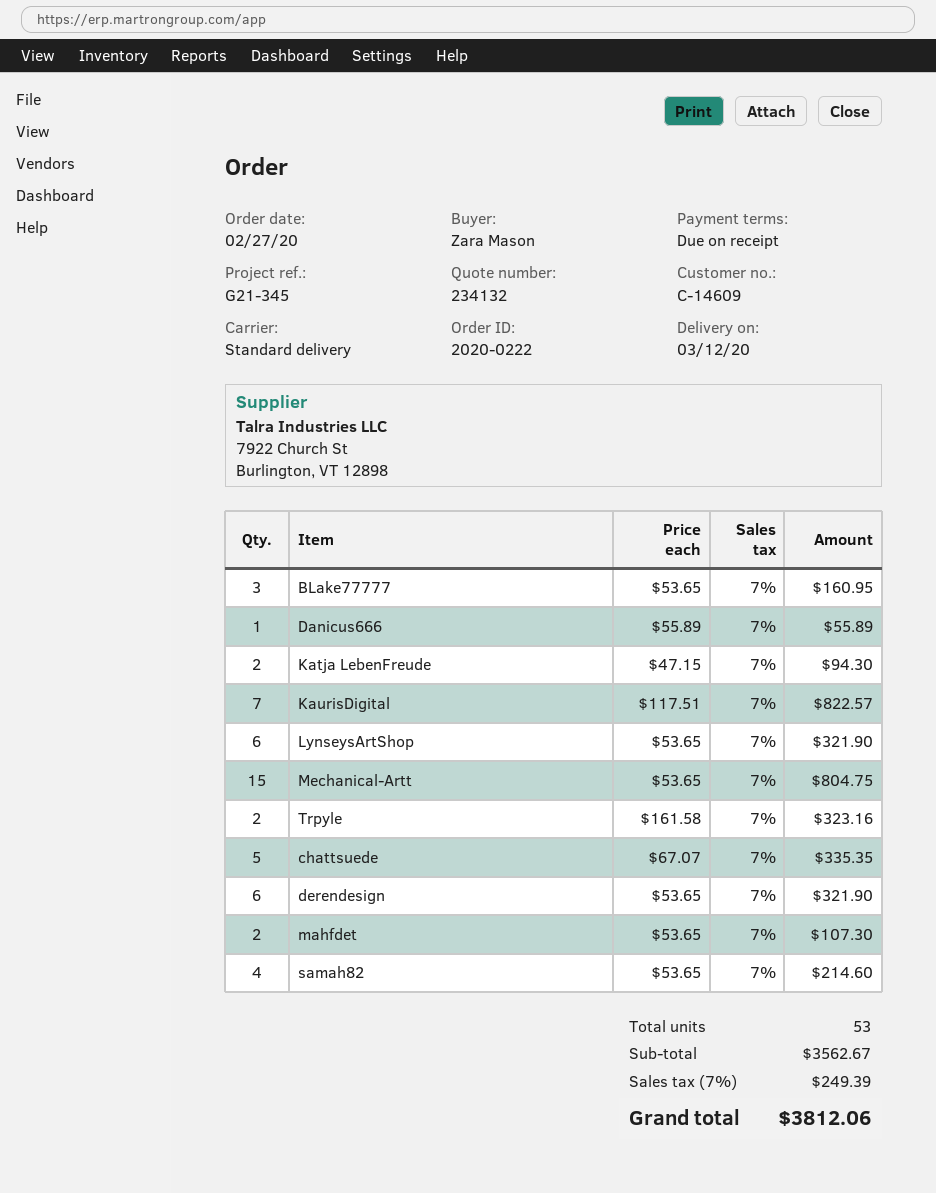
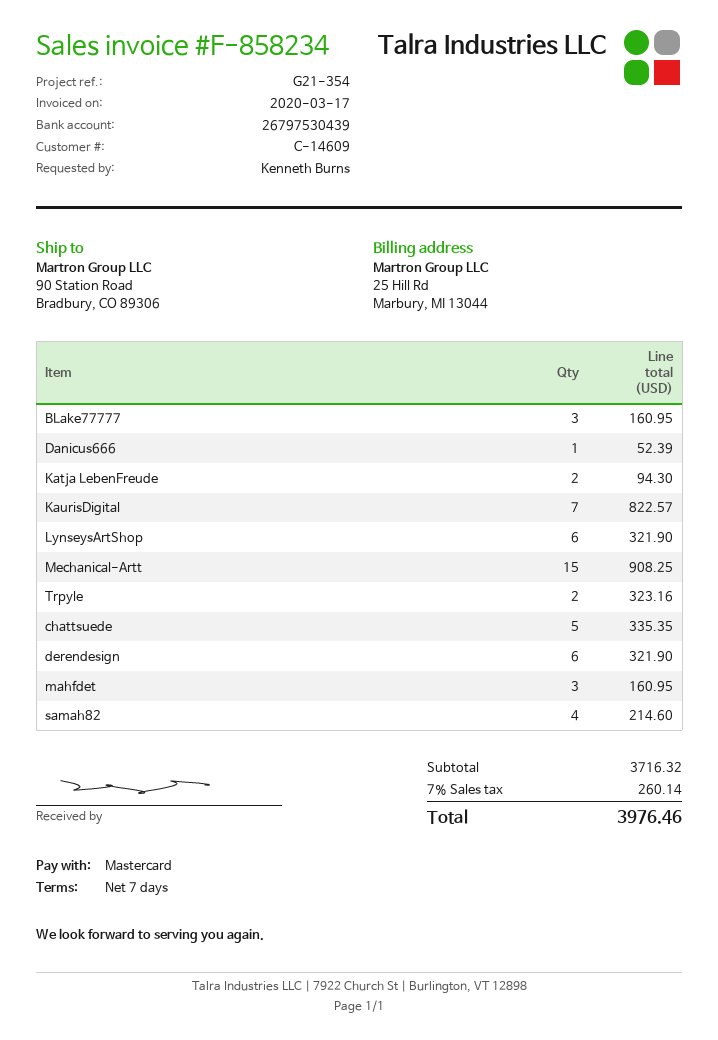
payment terms: on receipt -> 7 days
reference: G21-345 -> G21-354
ordered by: Zara Mason -> Kenneth Burns
Danicus666: 1 for 55.89 -> 1 for 52.39
Mechanical-Artt: 15 for 804.75 -> 15 for 908.25
mahfdet: 2 for 107.30 -> 3 for 160.95
subtotal: 3562.67 -> 3716.32
tax: 7% = 249.39 -> 7% = 260.14
total: 3812.06 -> 3976.46

